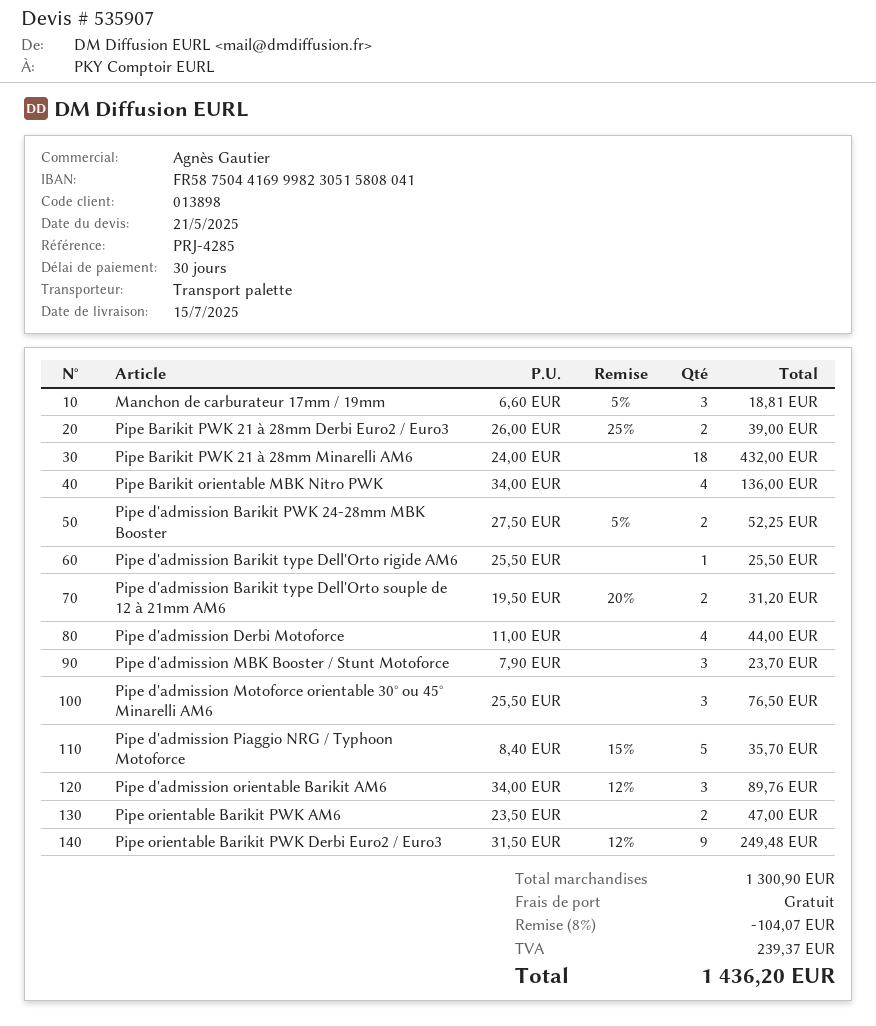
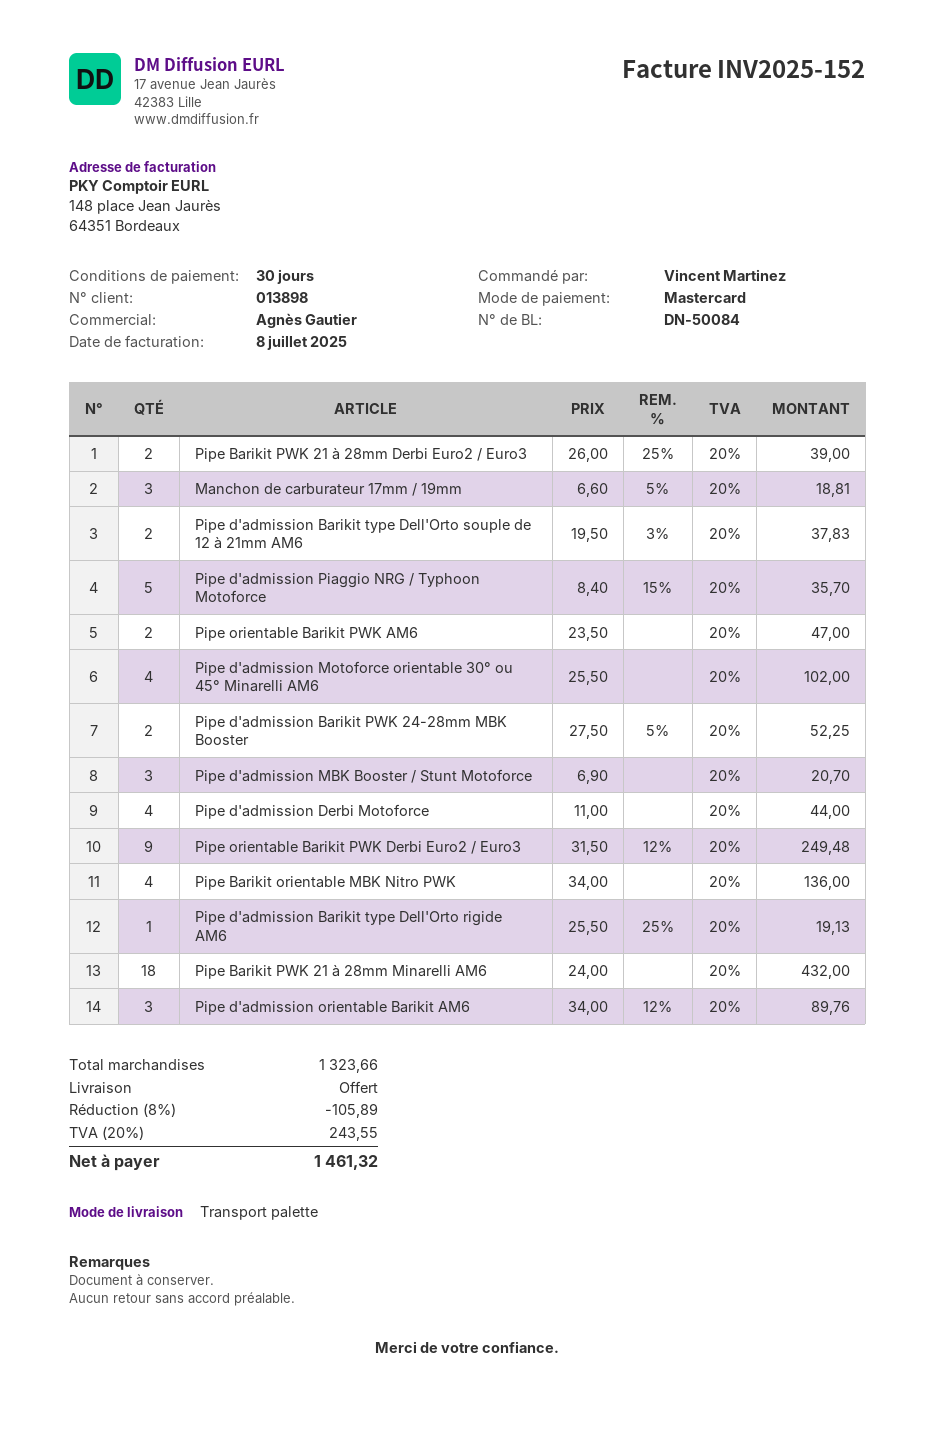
Pipe d'admission Barikit type Dell'Orto rigide AM6: 1 x 25.50 = 25.50 -> 1 x 25.50 - 25% = 19.13
Pipe d'admission Barikit type Dell'Orto souple de 12 à 21mm AM6: 2 x 19.50 - 20% = 31.20 -> 2 x 19.50 - 3% = 37.83
Pipe d'admission MBK Booster / Stunt Motoforce: 3 x 7.90 = 23.70 -> 3 x 6.90 = 20.70
Pipe d'admission Motoforce orientable 30° ou 45° Minarelli AM6: 3 x 25.50 = 76.50 -> 4 x 25.50 = 102.00
subtotal: 1300.90 -> 1323.66
discount: 8% = 104.07 -> 8% = 105.89
tax: 239.37 -> 243.55
total: 1436.20 -> 1461.32

